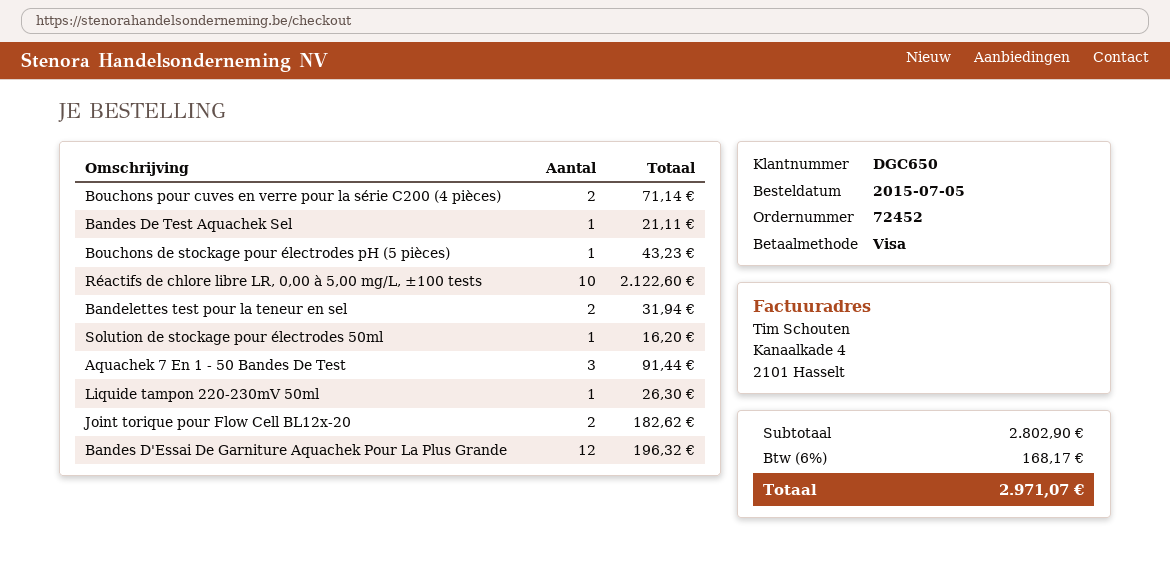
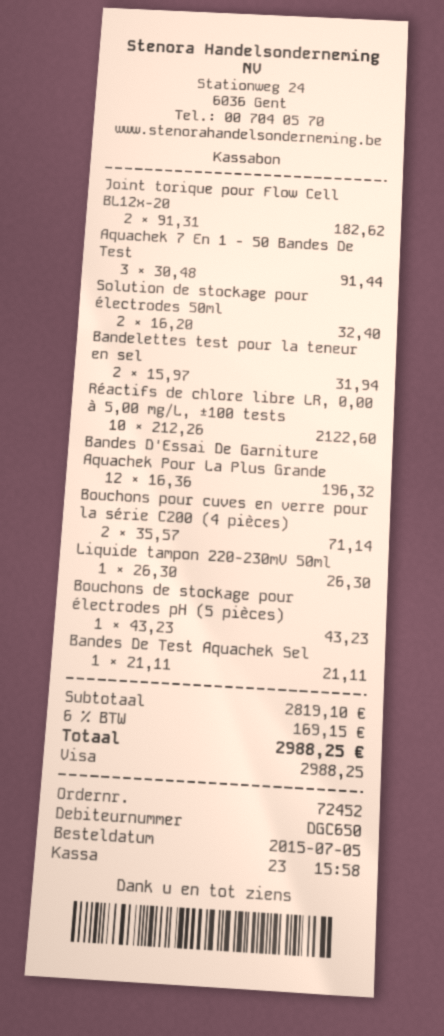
Solution de stockage pour électrodes 50ml: 1 for 16.20 -> 2 for 32.40
subtotal: 2802.90 -> 2819.10
tax: 6% = 168.17 -> 6% = 169.15
total: 2971.07 -> 2988.25

